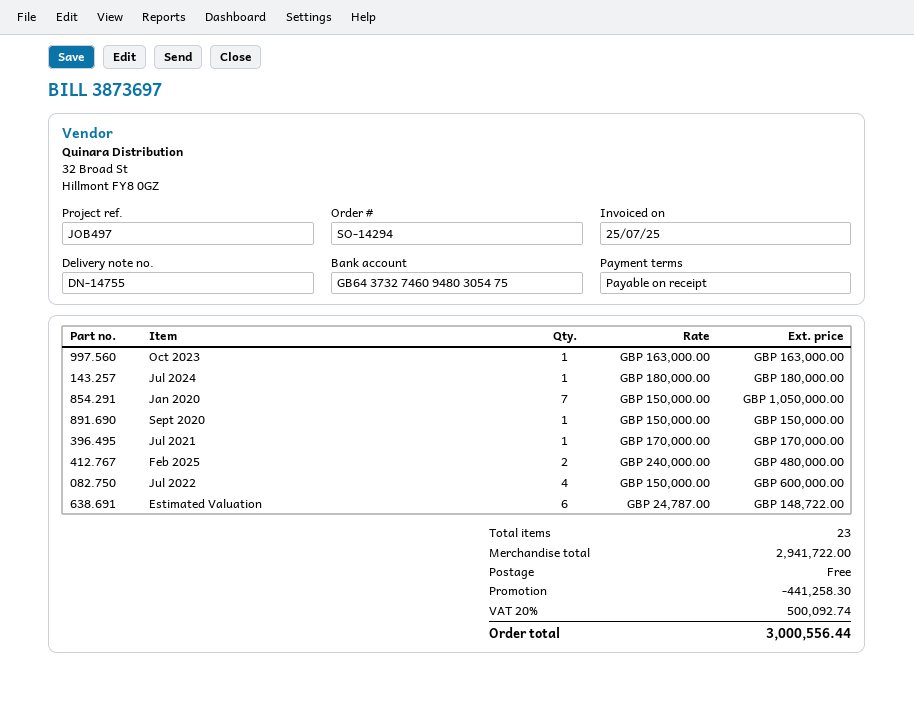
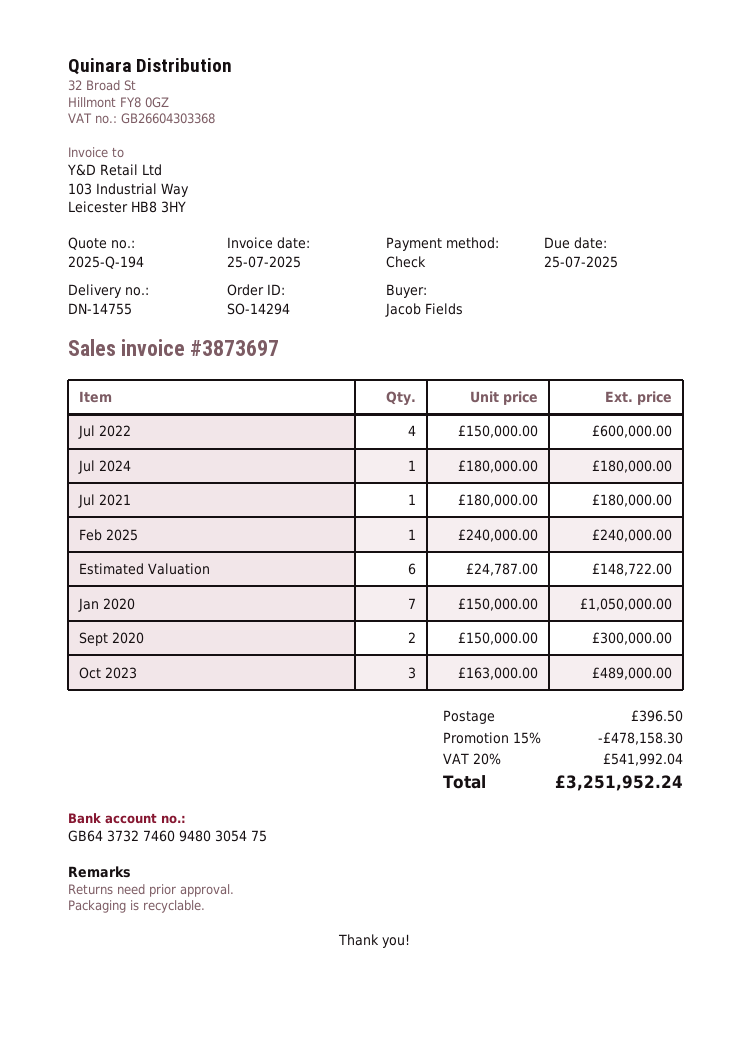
Oct 2023: 1 x 163000.00 = 163000.00 -> 3 x 163000.00 = 489000.00
Sept 2020: 1 x 150000.00 = 150000.00 -> 2 x 150000.00 = 300000.00
Jul 2021: 1 x 170000.00 = 170000.00 -> 1 x 180000.00 = 180000.00
Feb 2025: 2 x 240000.00 = 480000.00 -> 1 x 240000.00 = 240000.00
discount: 441258.30 -> 478158.30
shipping: 0.00 -> 396.50
tax: 20% = 500092.74 -> 20% = 541992.04
total: 3000556.44 -> 3251952.24

